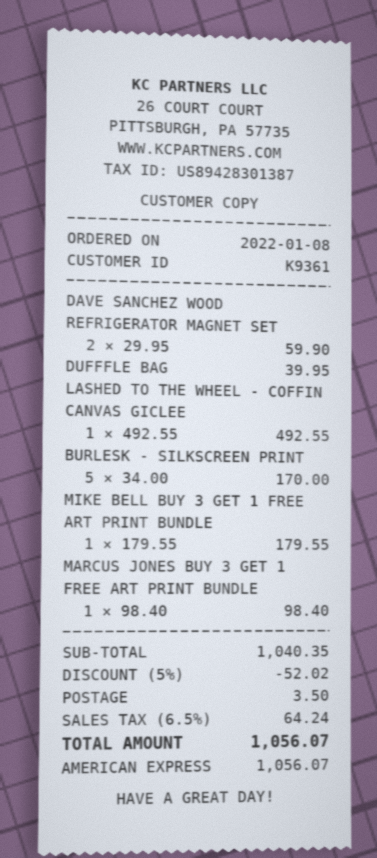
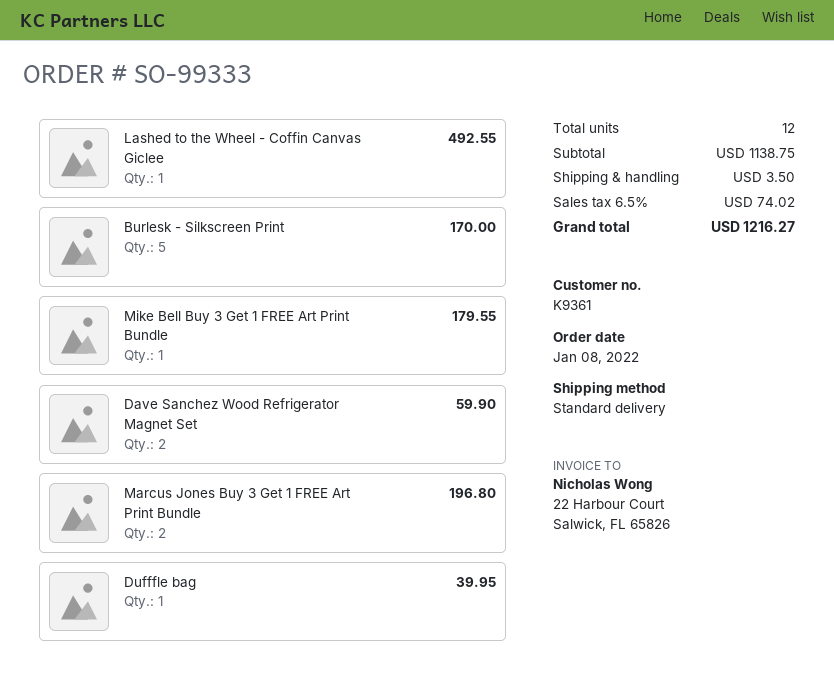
MARCUS JONES BUY 3 GET 1 FREE ART PRINT BUNDLE: 1 for 98.40 -> 2 for 196.80
subtotal: 1040.35 -> 1138.75
discount: 5% = 52.02 -> none
tax: 6.5% = 64.24 -> 6.5% = 74.02
total: 1056.07 -> 1216.27

